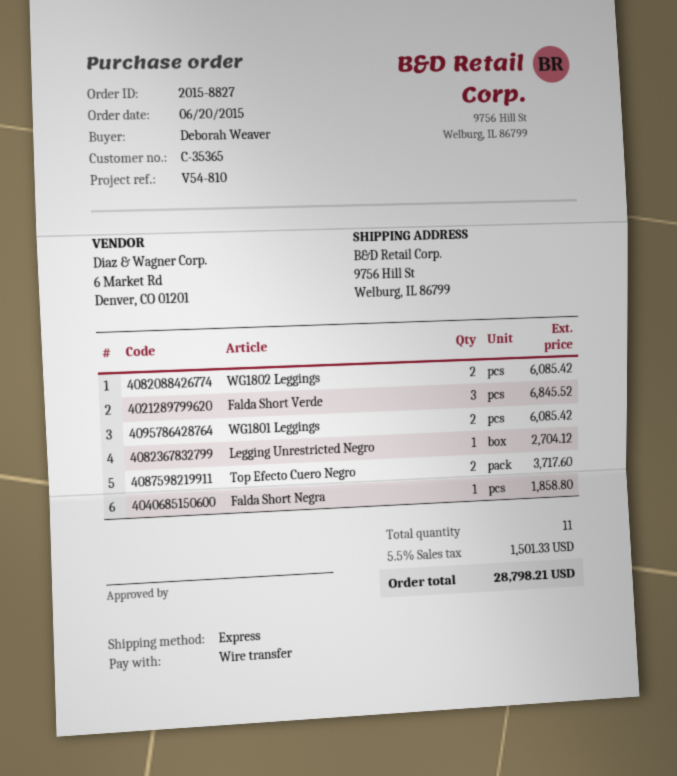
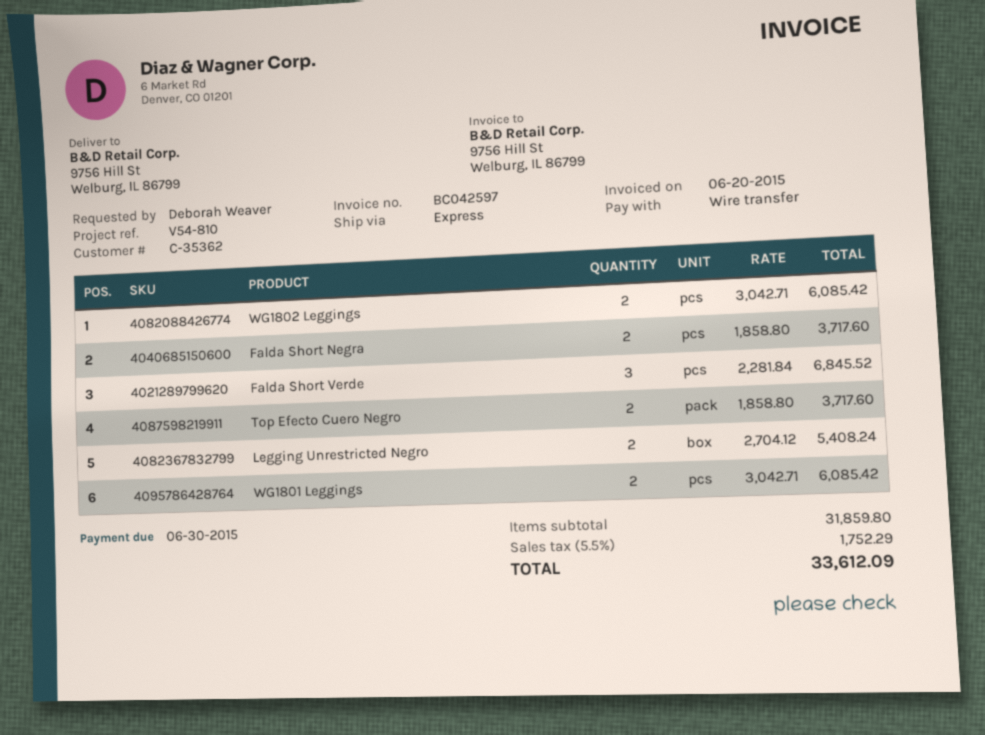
customer number: C-35365 -> C-35362
Legging Unrestricted Negro: 1 for 2704.12 -> 2 for 5408.24
Falda Short Negra: 1 for 1858.80 -> 2 for 3717.60
tax: 5.5% = 1501.33 -> 5.5% = 1752.29
total: 28798.21 -> 33612.09

